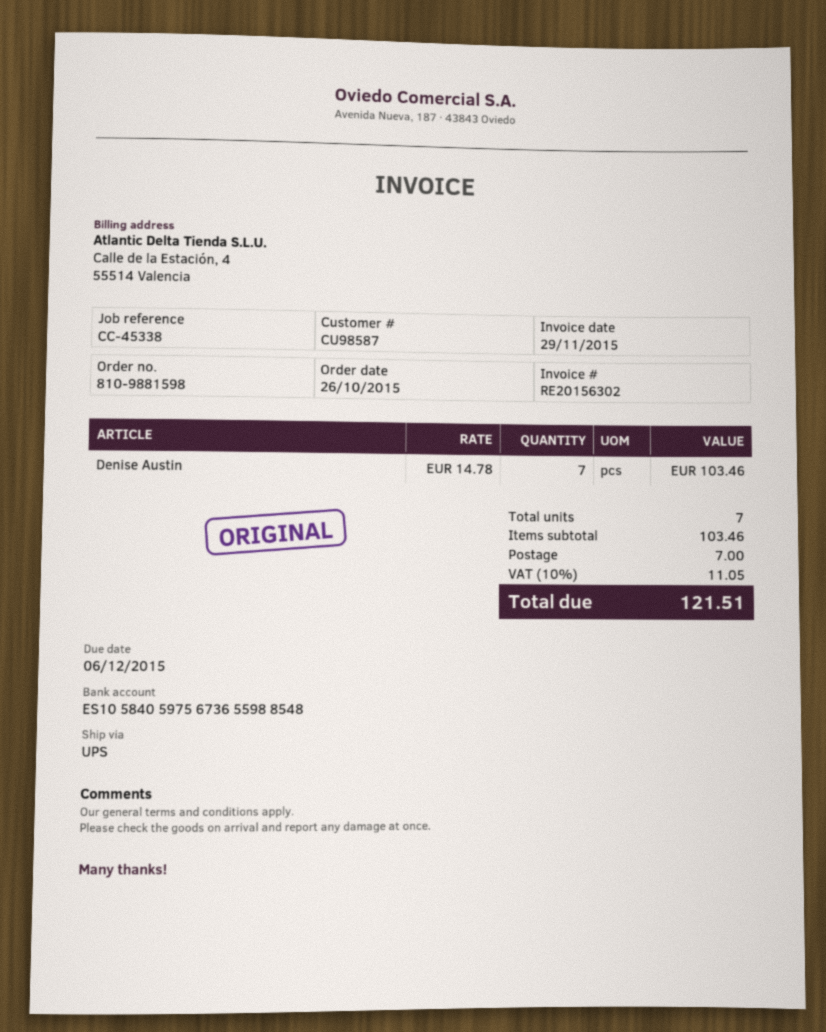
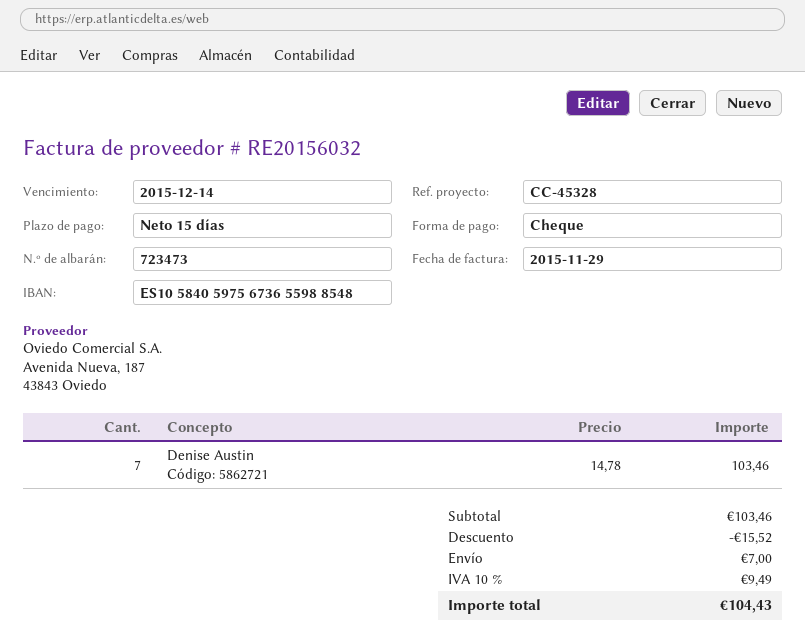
invoice number: RE20156302 -> RE20156032
due date: 2015-12-06 -> 2015-12-14
reference: CC-45338 -> CC-45328
discount: none -> 15.52
tax: 10% = 11.05 -> 10% = 9.49
total: 121.51 -> 104.43

